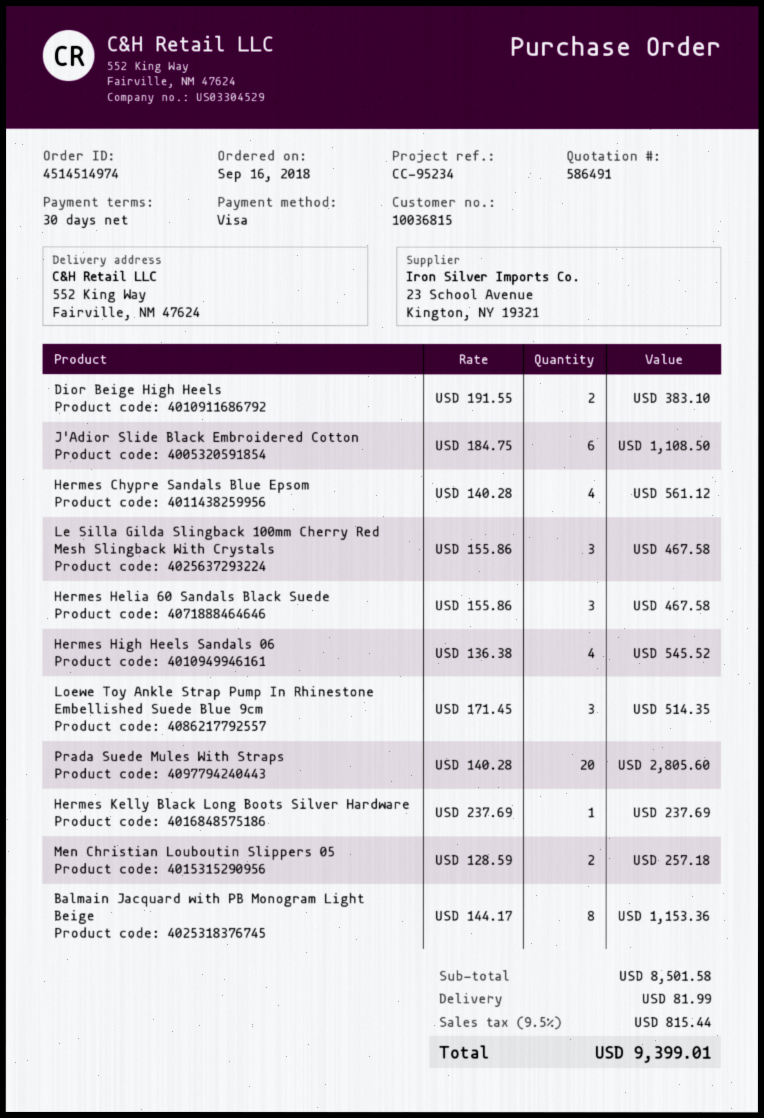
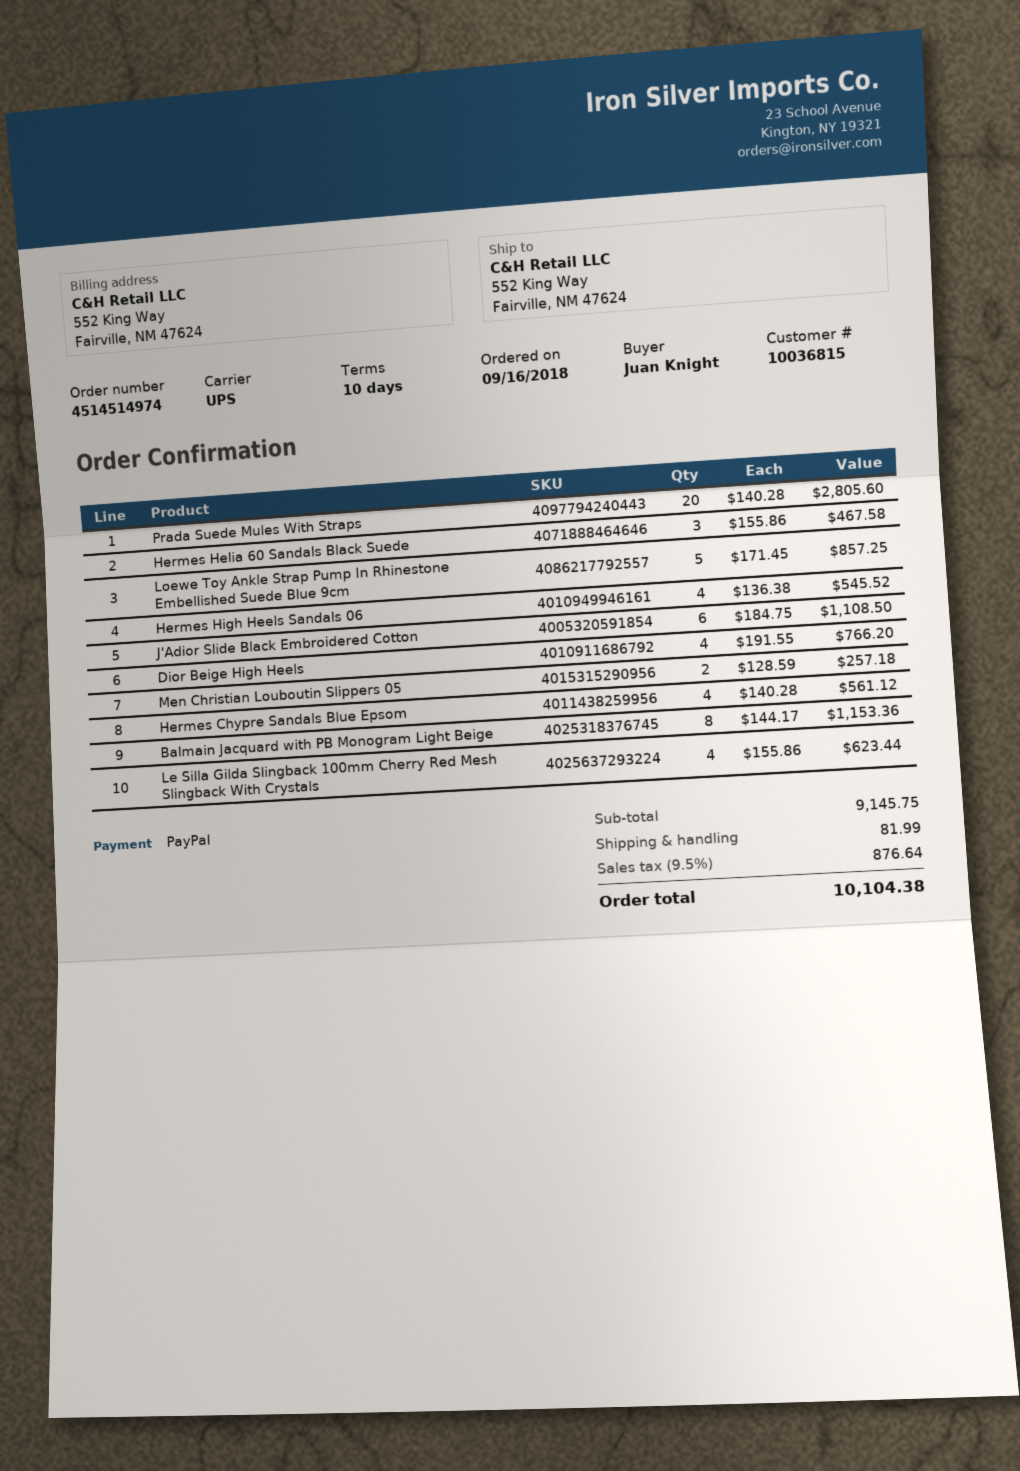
payment terms: 30 days -> 10 days
payment method: Visa -> PayPal
Dior Beige High Heels: 2 x 191.55 = 383.10 -> 4 x 191.55 = 766.20
Le Silla Gilda Slingback 100mm Cherry Red Mesh Slingback With Crystals: 3 x 155.86 = 467.58 -> 4 x 155.86 = 623.44
Loewe Toy Ankle Strap Pump In Rhinestone Embellished Suede Blue 9cm: 3 x 171.45 = 514.35 -> 5 x 171.45 = 857.25
Hermes Kelly Black Long Boots Silver Hardware: 1 x 237.69 = 237.69 -> none
subtotal: 8501.58 -> 9145.75
tax: 9.5% = 815.44 -> 9.5% = 876.64
total: 9399.01 -> 10104.38

